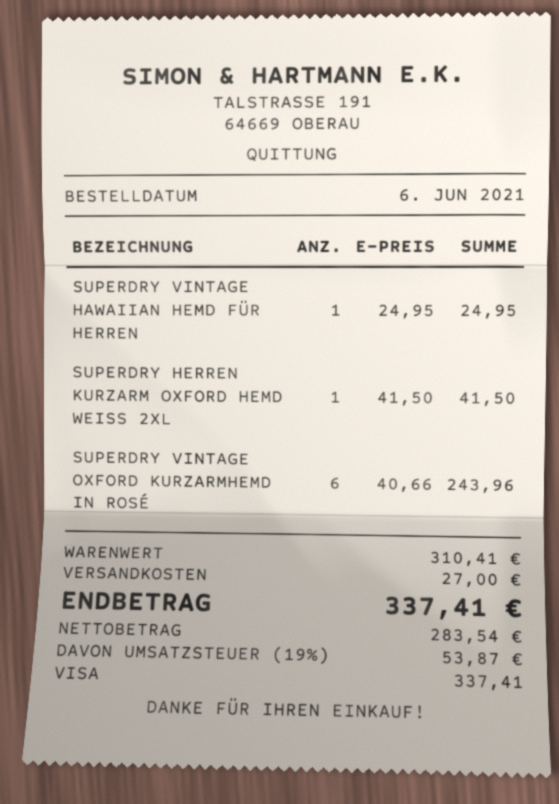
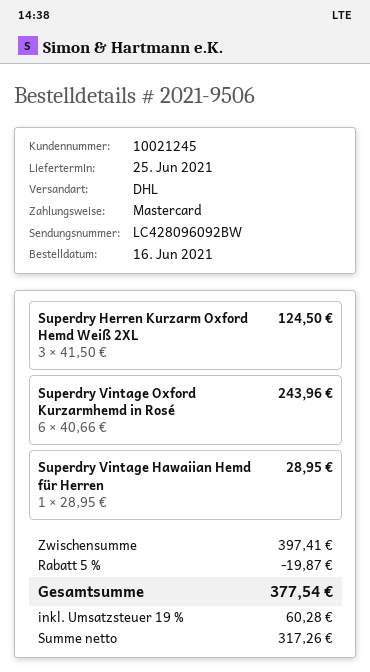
order date: 2021-06-06 -> 2021-06-16
payment method: Visa -> Mastercard
SUPERDRY VINTAGE HAWAIIAN HEMD FÜR HERREN: 1 x 24.95 = 24.95 -> 1 x 28.95 = 28.95
SUPERDRY HERREN KURZARM OXFORD HEMD WEISS 2XL: 1 x 41.50 = 41.50 -> 3 x 41.50 = 124.50
subtotal: 310.41 -> 397.41
discount: none -> 5% = 19.87
shipping: 27.00 -> none
net: 283.54 -> 317.26
tax: 19% = 53.87 -> 19% = 60.28
total: 337.41 -> 377.54

